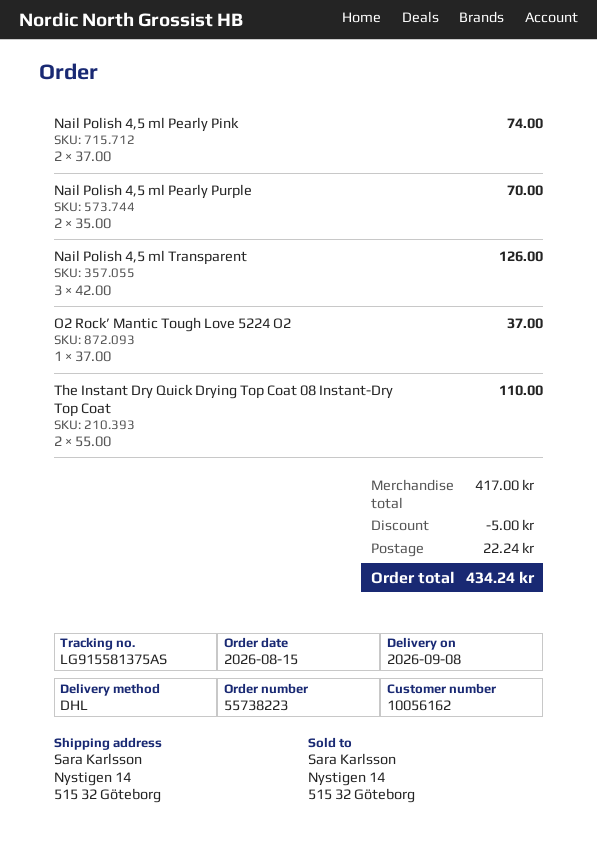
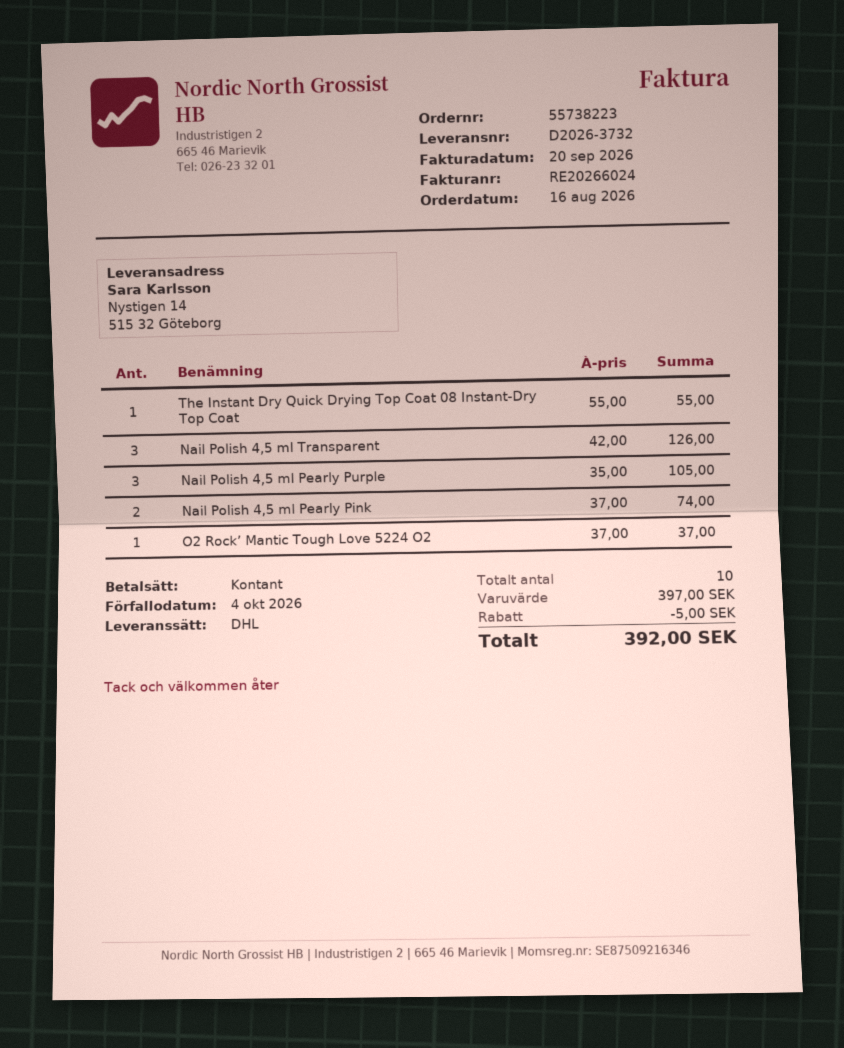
order date: 2026-08-15 -> 2026-08-16
Nail Polish 4,5 ml Pearly Purple: 2 x 35.00 = 70.00 -> 3 x 35.00 = 105.00
The Instant Dry Quick Drying Top Coat 08 Instant-Dry Top Coat: 2 x 55.00 = 110.00 -> 1 x 55.00 = 55.00
subtotal: 417.00 -> 397.00
shipping: 22.24 -> none
total: 434.24 -> 392.00

